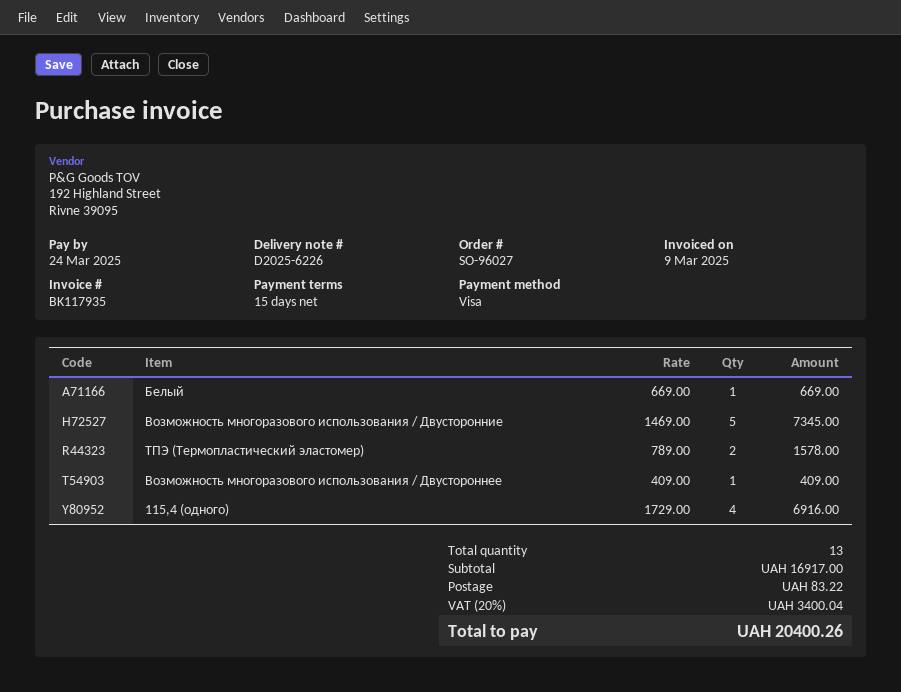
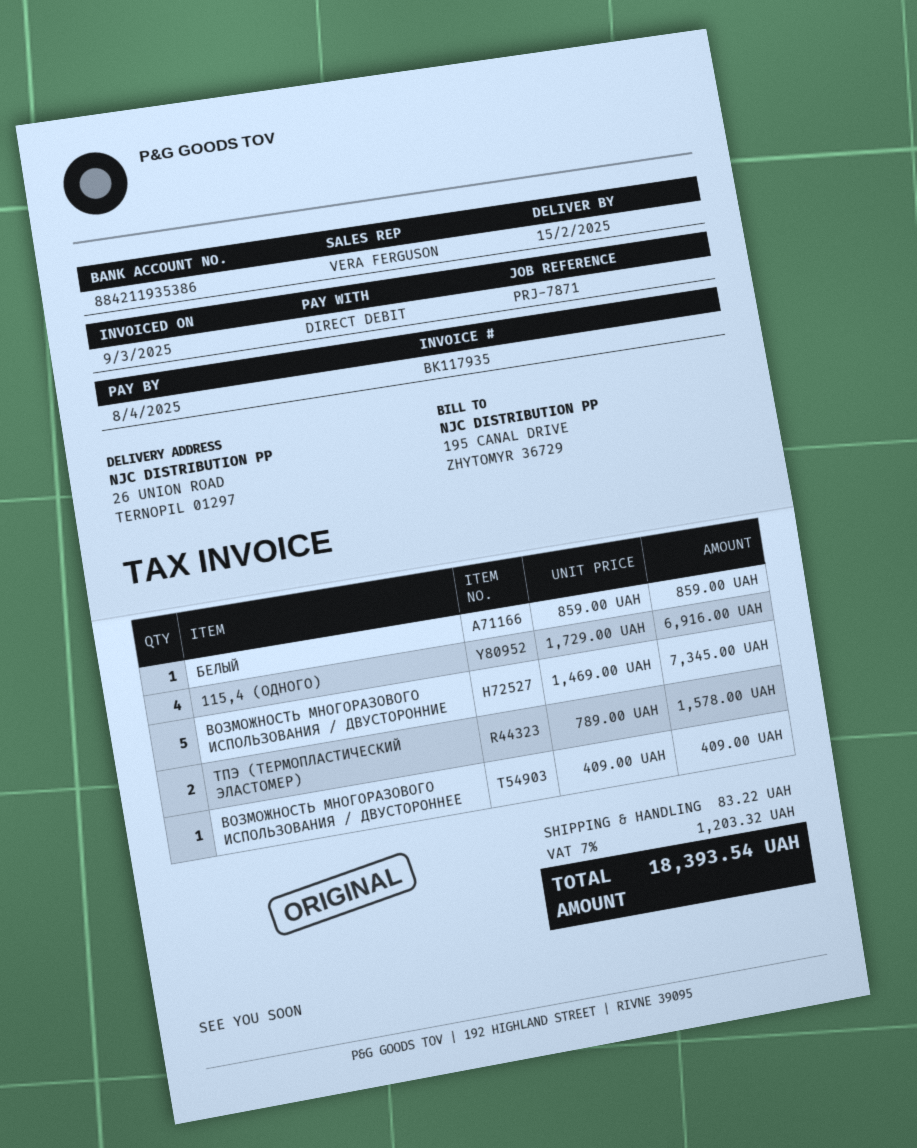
due date: 2025-03-24 -> 2025-04-08
payment method: Visa -> direct debit
Белый: 1 x 669.00 = 669.00 -> 1 x 859.00 = 859.00
tax: 20% = 3400.04 -> 7% = 1203.32
total: 20400.26 -> 18393.54

